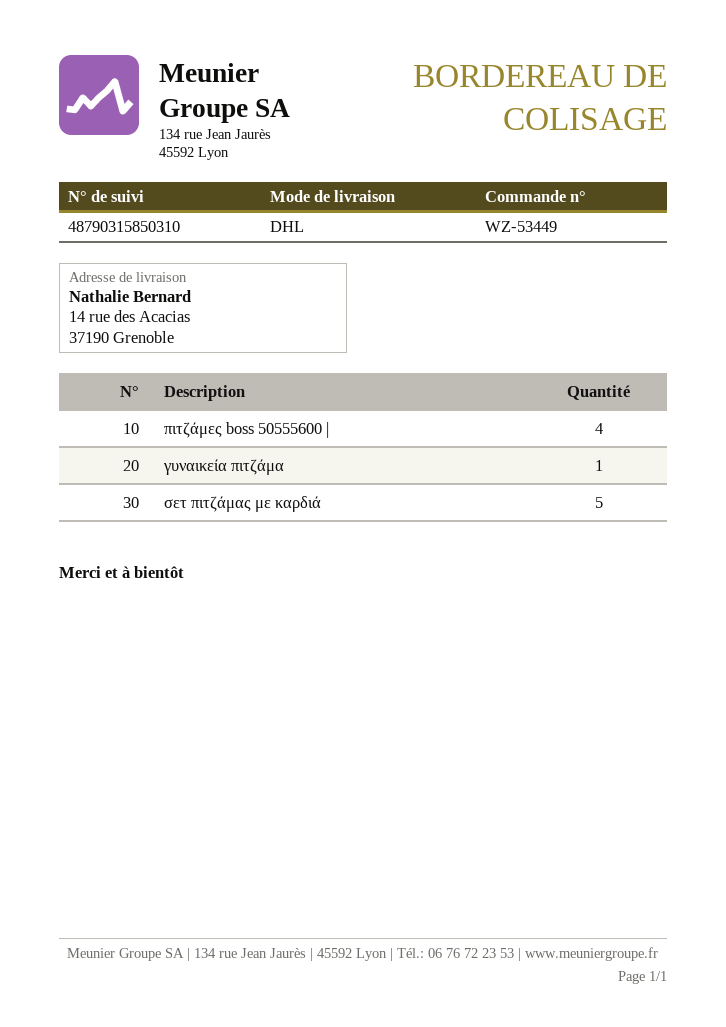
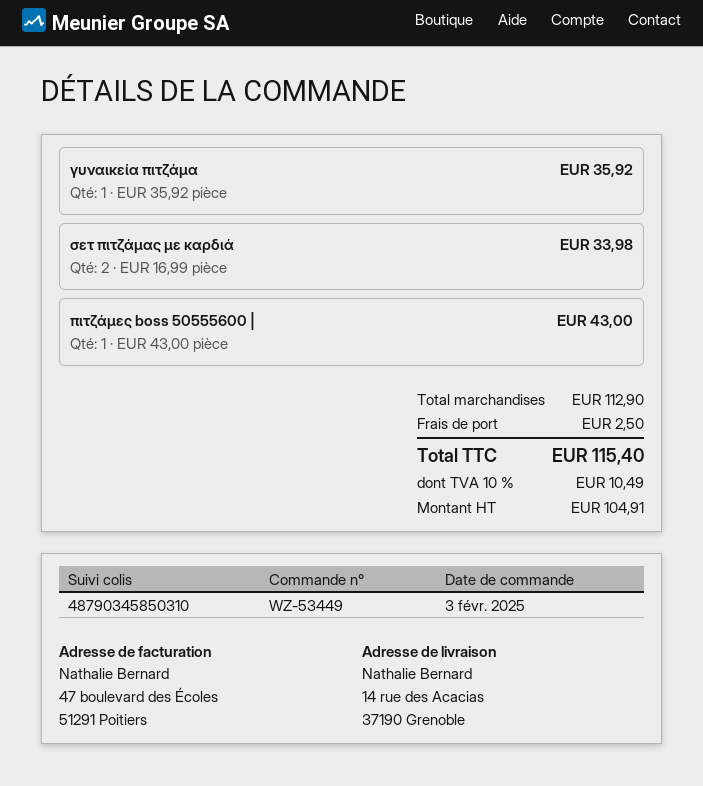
tracking number: 48790315850310 -> 48790345850310
πιτζάμες boss 50555600 |: 4 -> 1
σετ πιτζάμας με καρδιά: 5 -> 2

